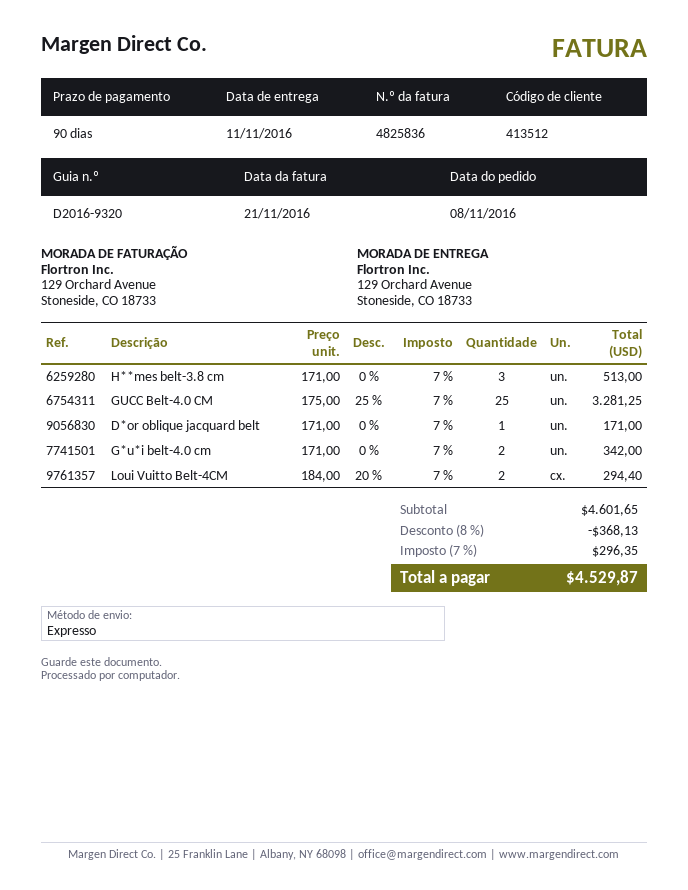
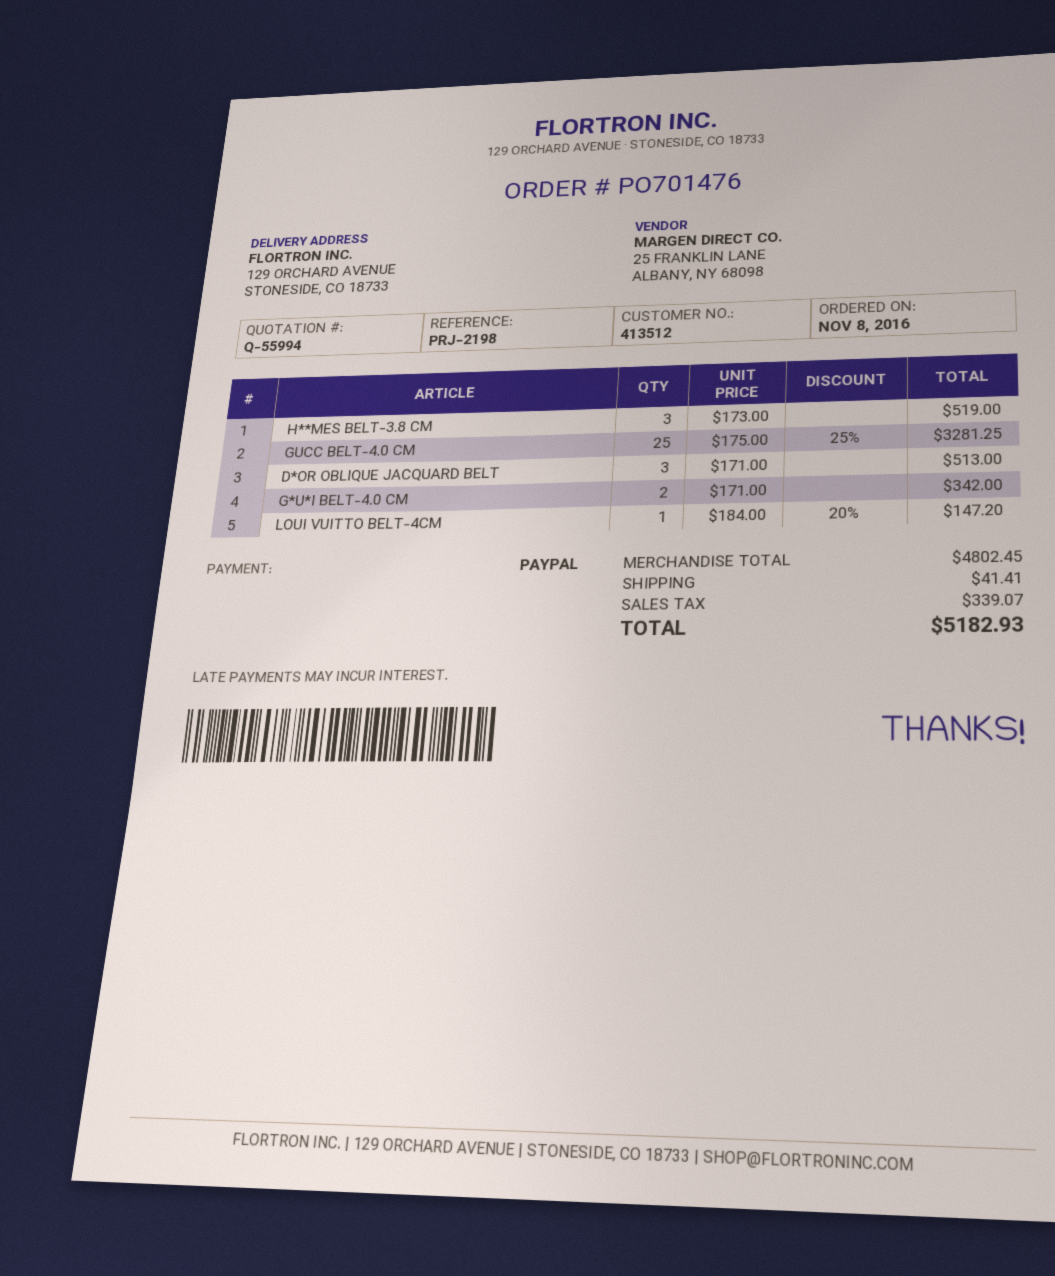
H**mes belt-3.8 cm: 3 x 171.00 = 513.00 -> 3 x 173.00 = 519.00
D*or oblique jacquard belt: 1 x 171.00 = 171.00 -> 3 x 171.00 = 513.00
Loui Vuitto Belt-4CM: 2 x 184.00 - 20% = 294.40 -> 1 x 184.00 - 20% = 147.20
subtotal: 4601.65 -> 4802.45
discount: 8% = 368.13 -> none
shipping: none -> 41.41
tax: 296.35 -> 339.07
total: 4529.87 -> 5182.93

